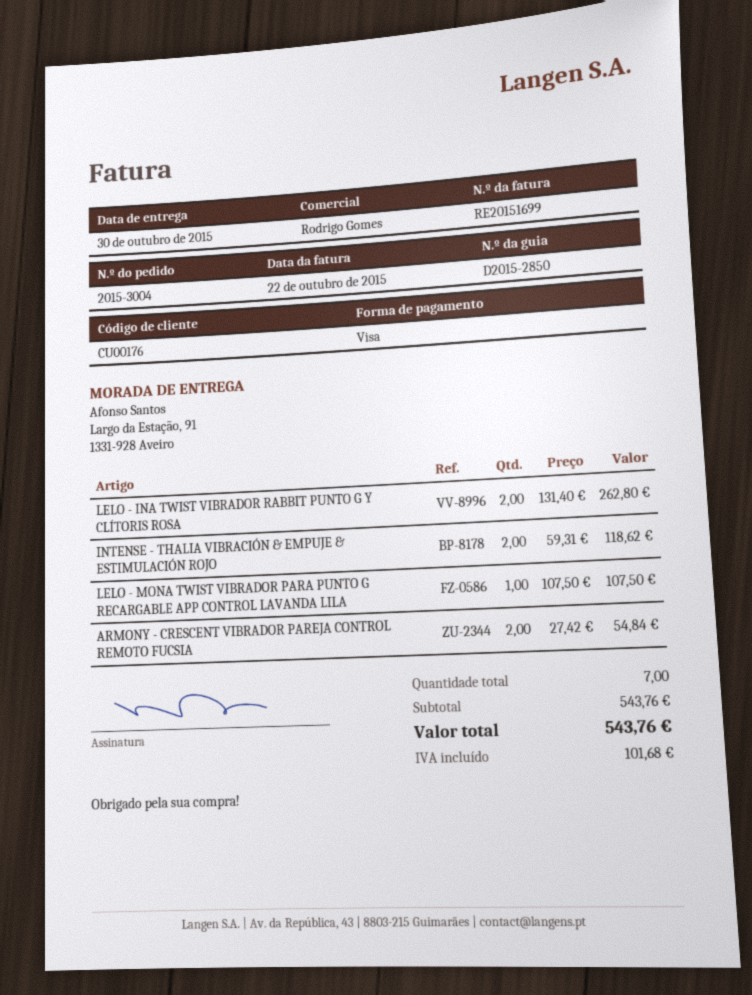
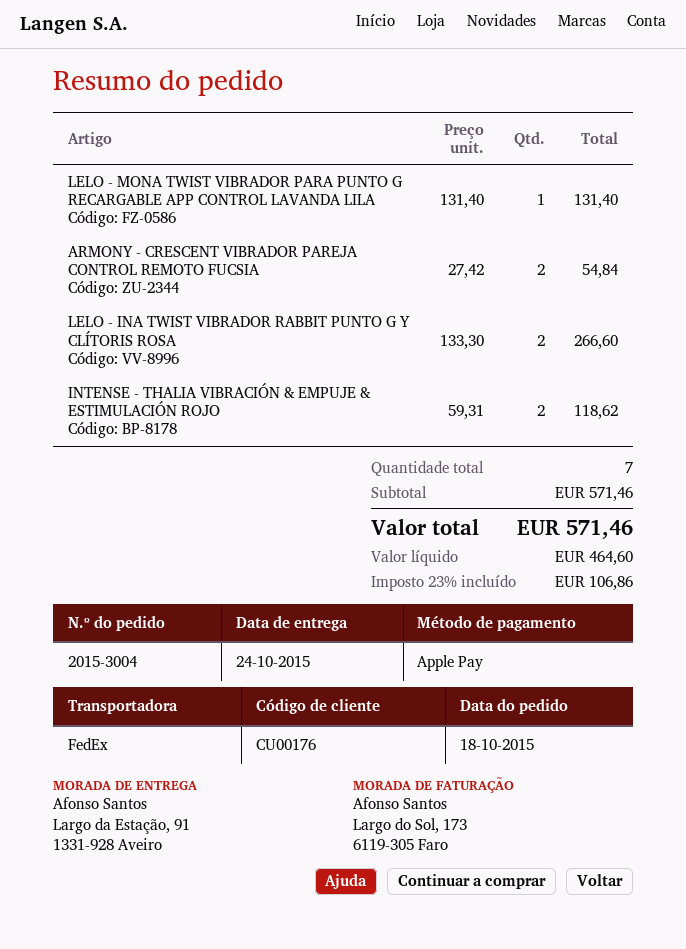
delivery date: 2015-10-30 -> 2015-10-24
payment method: Visa -> Apple Pay
LELO - INA TWIST VIBRADOR RABBIT PUNTO G Y CLÍTORIS ROSA: 2 x 131.40 = 262.80 -> 2 x 133.30 = 266.60
LELO - MONA TWIST VIBRADOR PARA PUNTO G RECARGABLE APP CONTROL LAVANDA LILA: 1 x 107.50 = 107.50 -> 1 x 131.40 = 131.40
subtotal: 543.76 -> 571.46
tax: 101.68 -> 106.86
total: 543.76 -> 571.46

